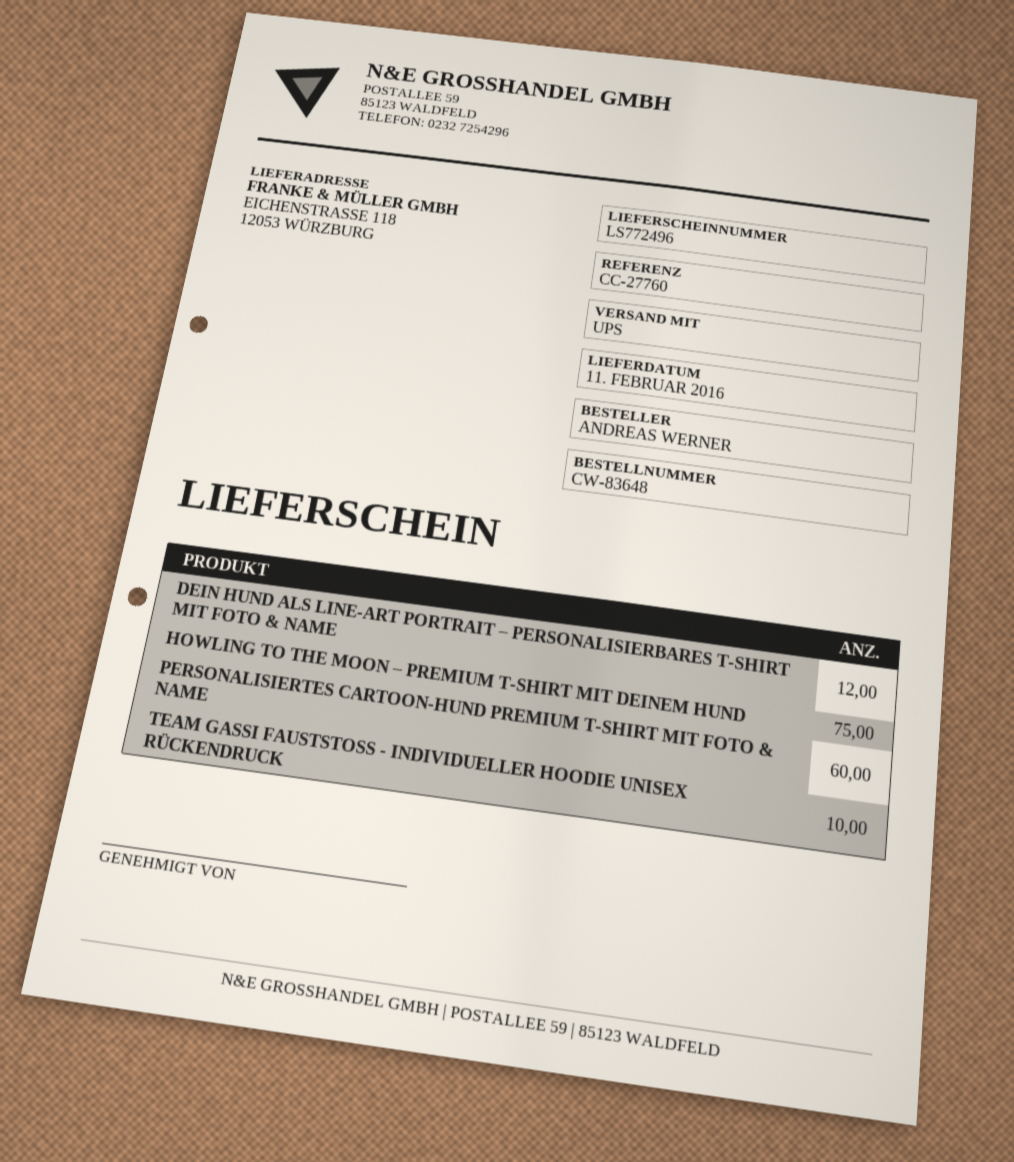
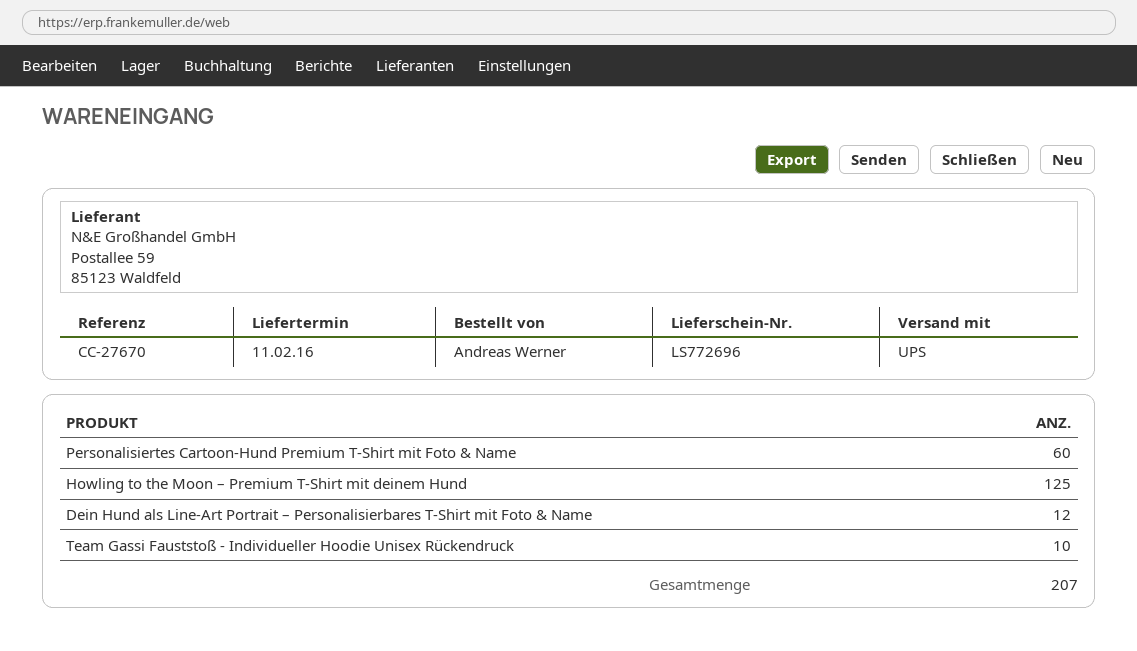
delivery note number: LS772496 -> LS772696
reference: CC-27760 -> CC-27670
HOWLING TO THE MOON – PREMIUM T-SHIRT MIT DEINEM HUND: 75 -> 125

